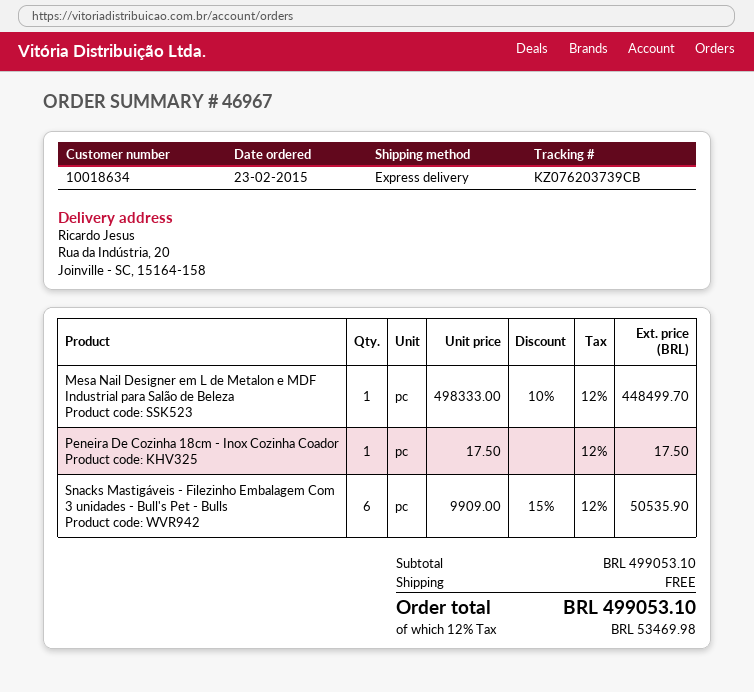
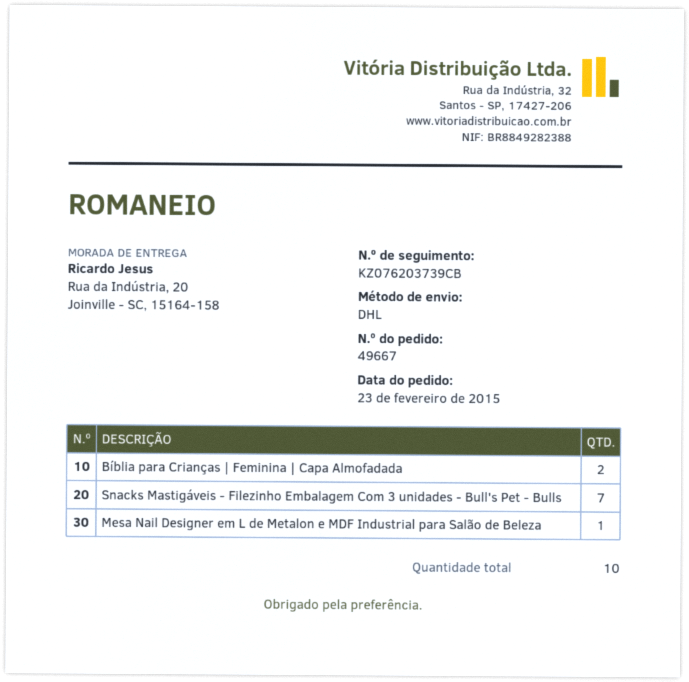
order number: 46967 -> 49667
shipping method: express -> DHL
Peneira De Cozinha 18cm - Inox Cozinha Coador: 1 -> none
Snacks Mastigáveis - Filezinho Embalagem Com 3 unidades - Bull's Pet - Bulls: 6 -> 7
Bíblia para Crianças | Feminina | Capa Almofadada: none -> 2

